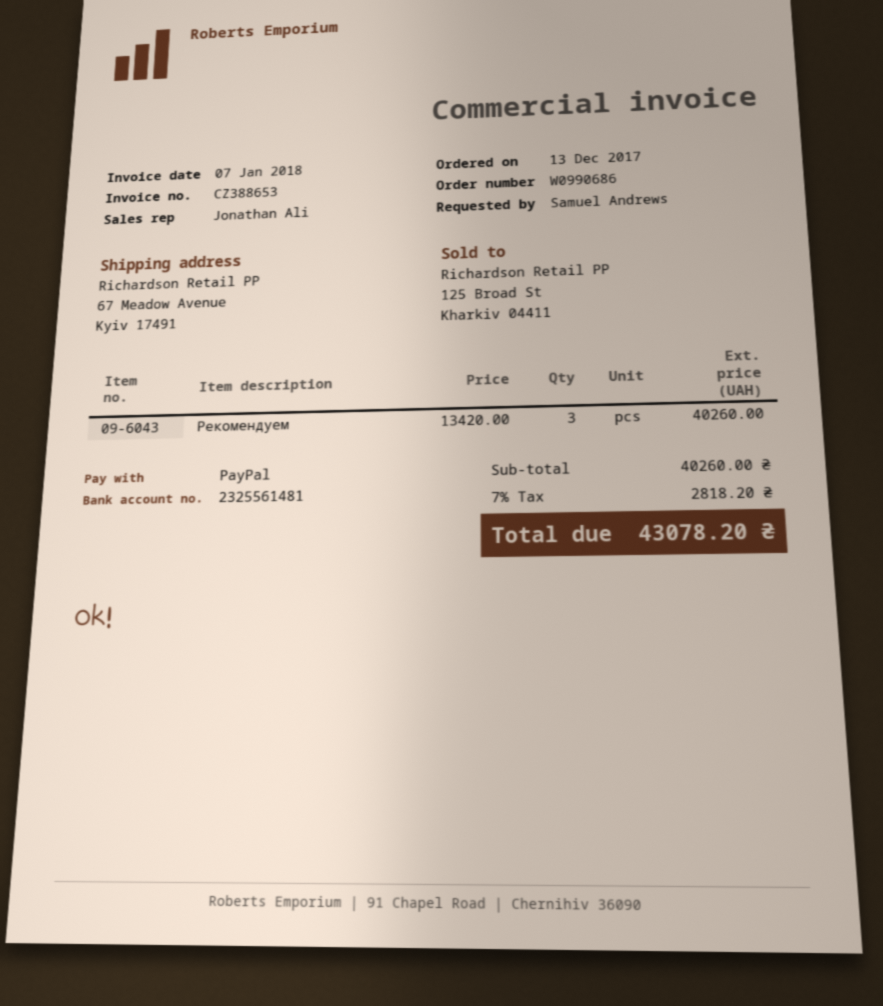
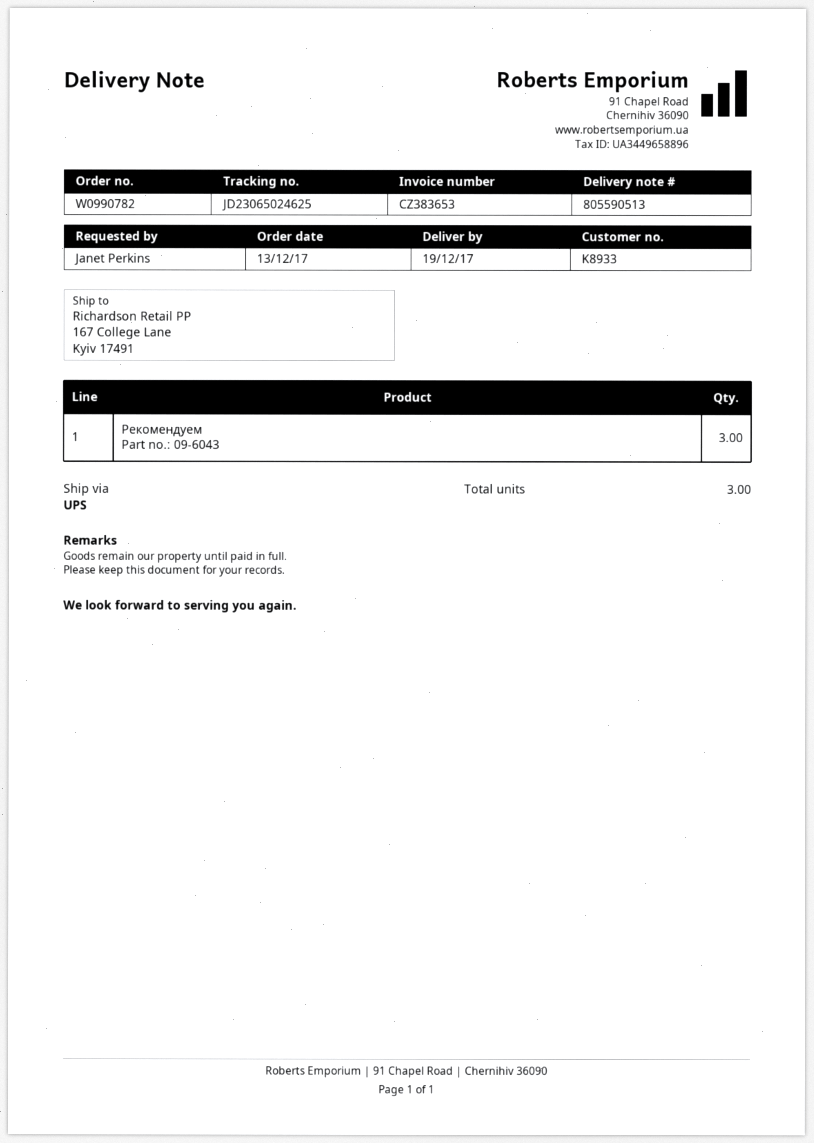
order number: W0990686 -> W0990782
invoice number: CZ388653 -> CZ383653
ordered by: Samuel Andrews -> Janet Perkins
ship to: 67 Meadow Avenue, Kyiv 17491 -> 167 College Lane, Kyiv 17491

